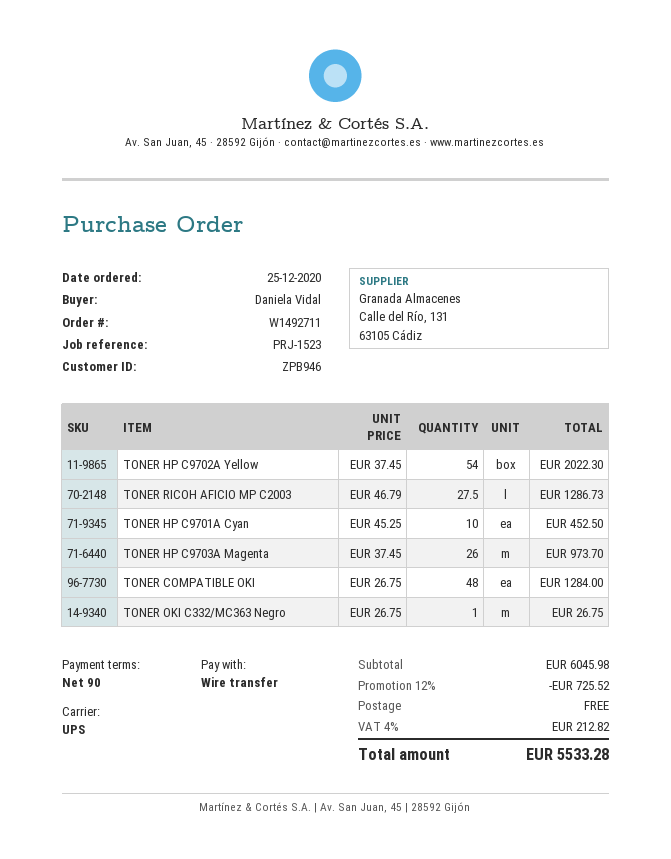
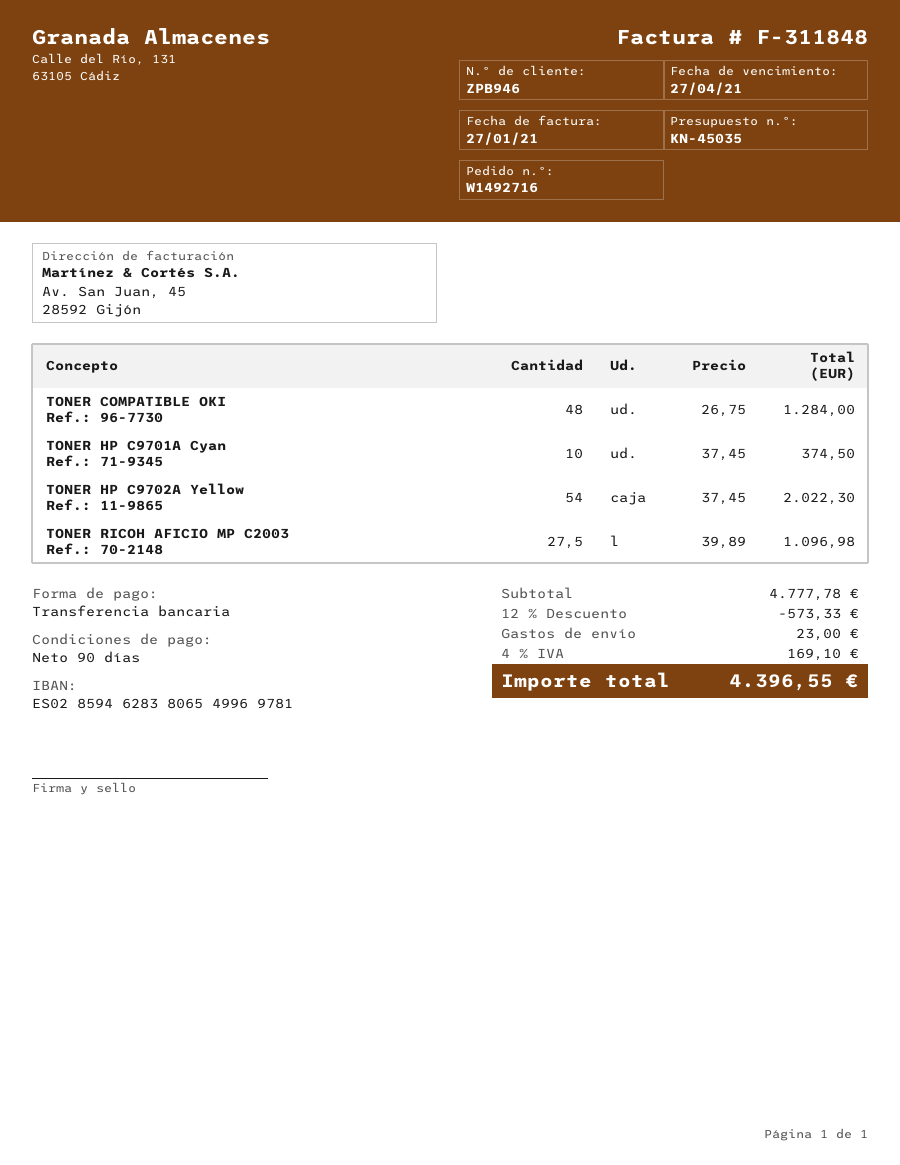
order number: W1492711 -> W1492716
TONER RICOH AFICIO MP C2003: 27.5 x 46.79 = 1286.73 -> 27.5 x 39.89 = 1096.98
TONER HP C9701A Cyan: 10 x 45.25 = 452.50 -> 10 x 37.45 = 374.50
TONER HP C9703A Magenta: 26 x 37.45 = 973.70 -> none
TONER OKI C332/MC363 Negro: 1 x 26.75 = 26.75 -> none
subtotal: 6045.98 -> 4777.78
discount: 12% = 725.52 -> 12% = 573.33
shipping: 0.00 -> 23.00
tax: 4% = 212.82 -> 4% = 169.10
total: 5533.28 -> 4396.55

